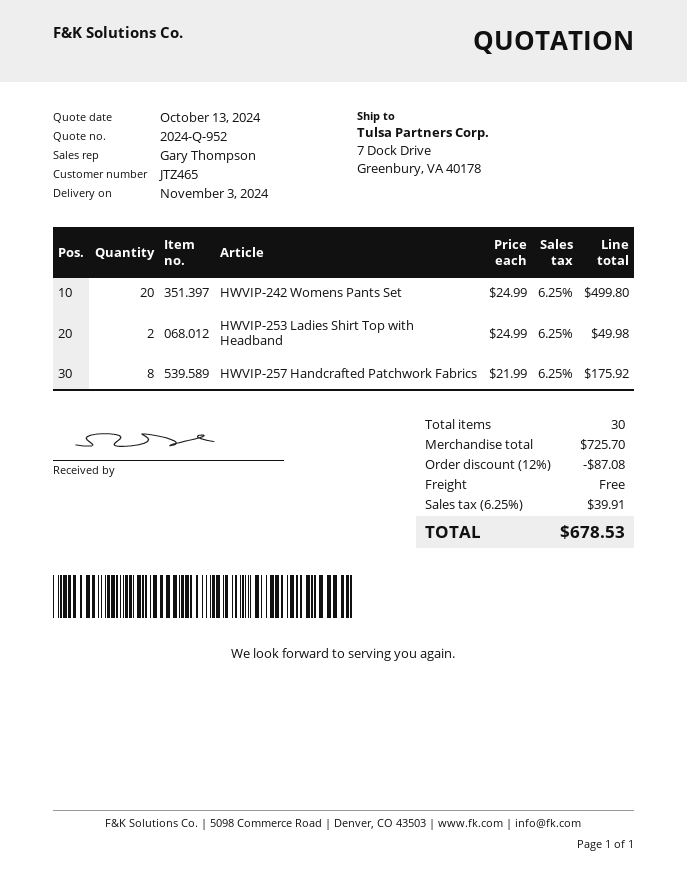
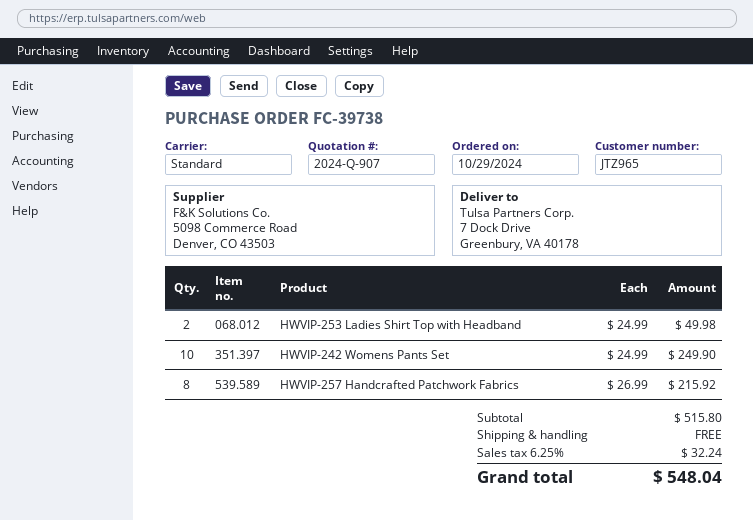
quote number: 2024-Q-952 -> 2024-Q-907
customer number: JTZ465 -> JTZ965
HWVIP-242 Womens Pants Set: 20 x 24.99 = 499.80 -> 10 x 24.99 = 249.90
HWVIP-257 Handcrafted Patchwork Fabrics: 8 x 21.99 = 175.92 -> 8 x 26.99 = 215.92
subtotal: 725.70 -> 515.80
discount: 12% = 87.08 -> none
tax: 6.25% = 39.91 -> 6.25% = 32.24
total: 678.53 -> 548.04

